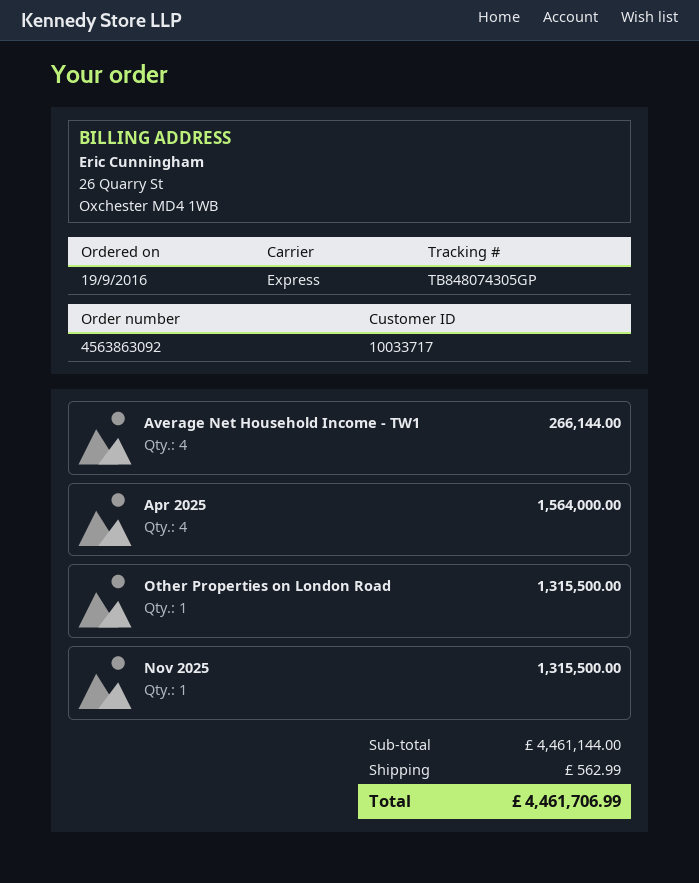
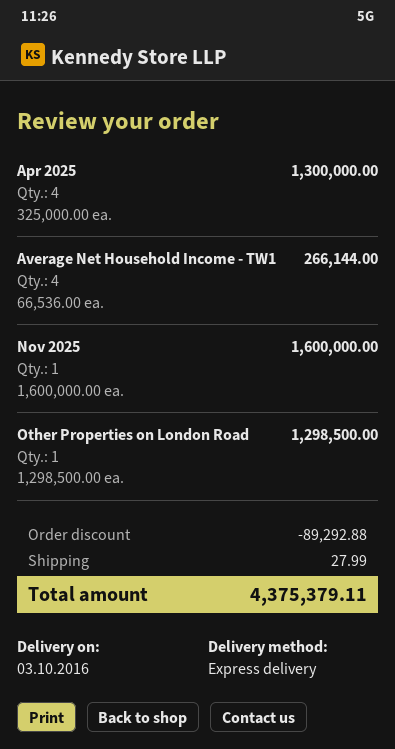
Apr 2025: 4 for 1564000.00 -> 4 for 1300000.00
Other Properties on London Road: 1 for 1315500.00 -> 1 for 1298500.00
Nov 2025: 1 for 1315500.00 -> 1 for 1600000.00
discount: none -> 89292.88
shipping: 562.99 -> 27.99
total: 4461706.99 -> 4375379.11

